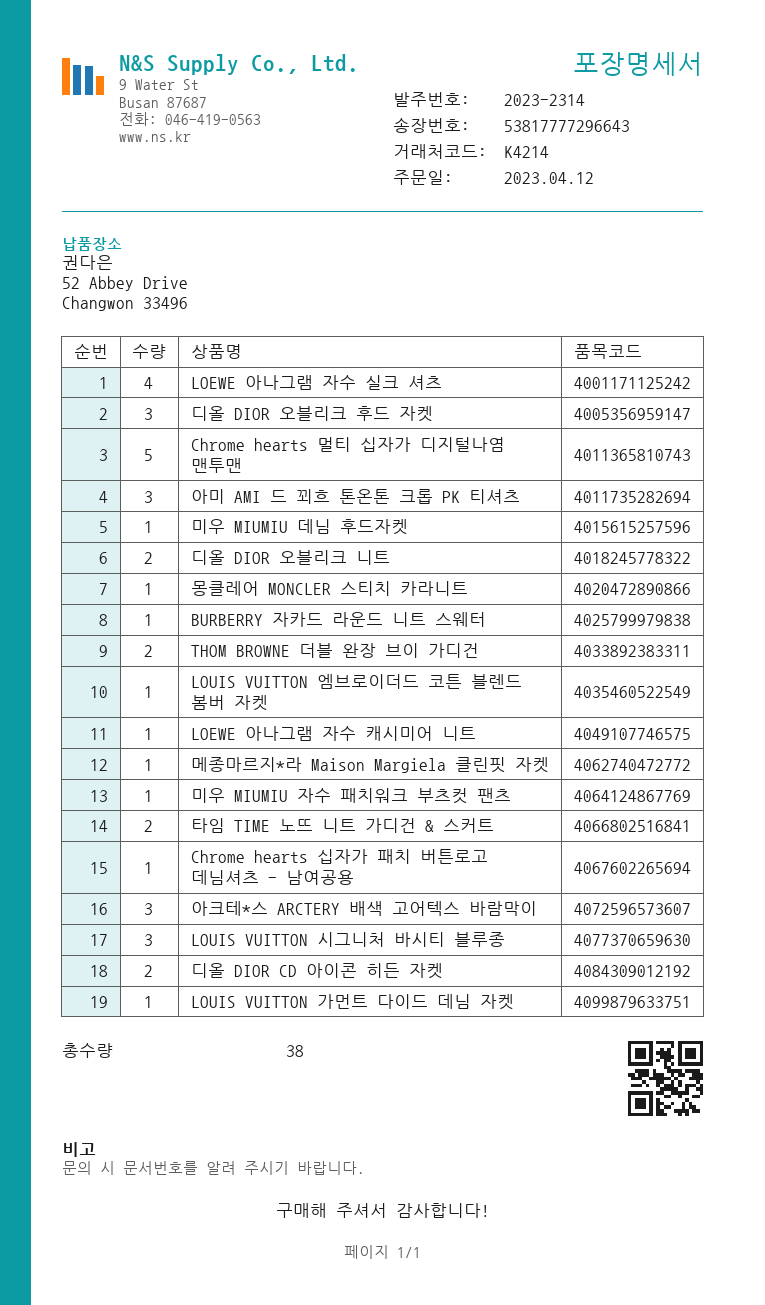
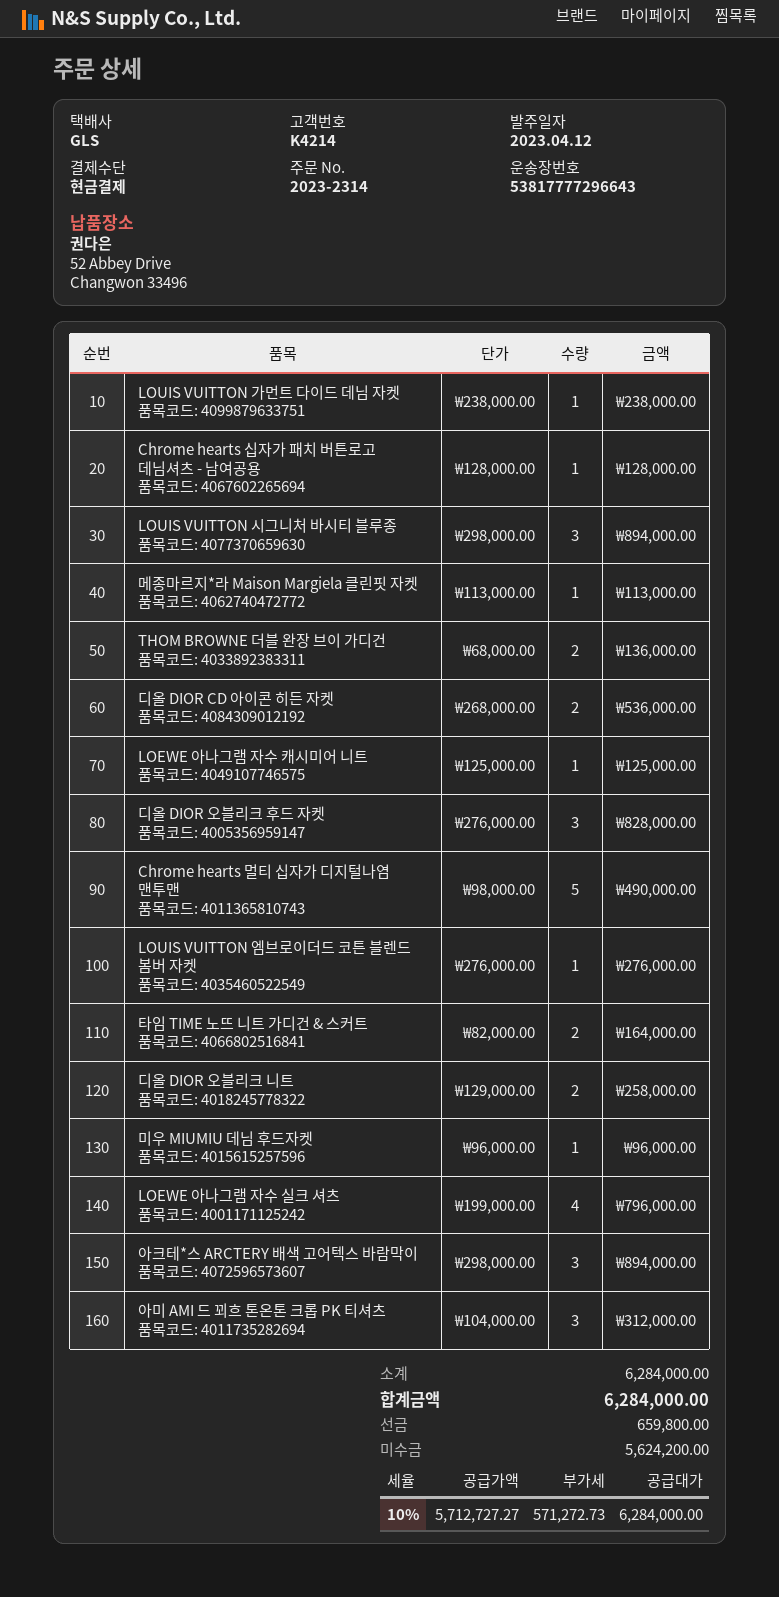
몽클레어 MONCLER 스티치 카라니트: 1 -> none
BURBERRY 자카드 라운드 니트 스웨터: 1 -> none
미우 MIUMIU 자수 패치워크 부츠컷 팬츠: 1 -> none

